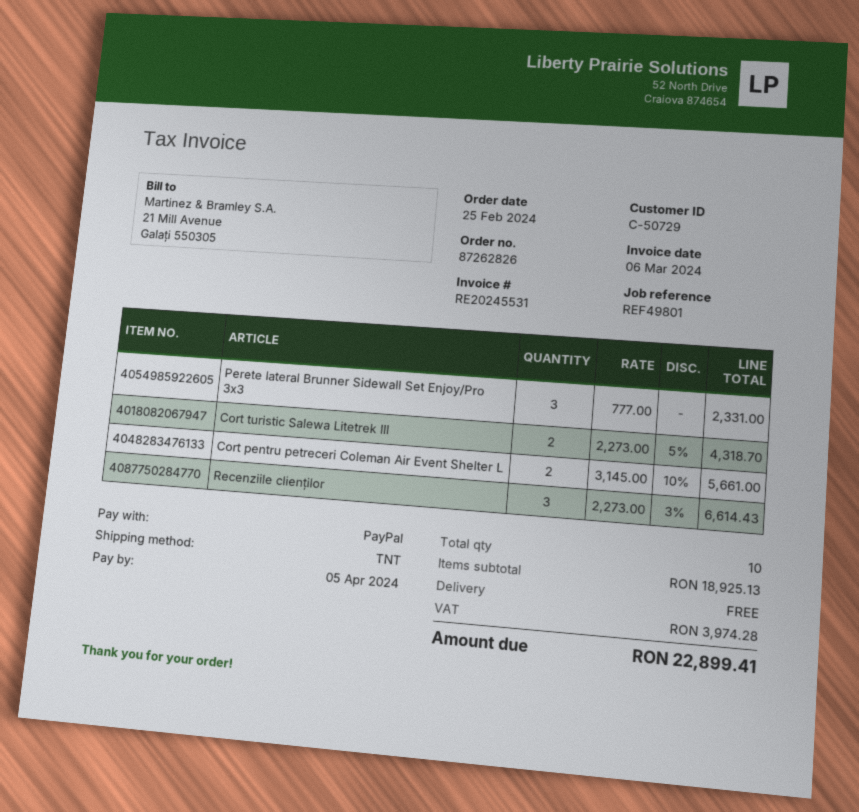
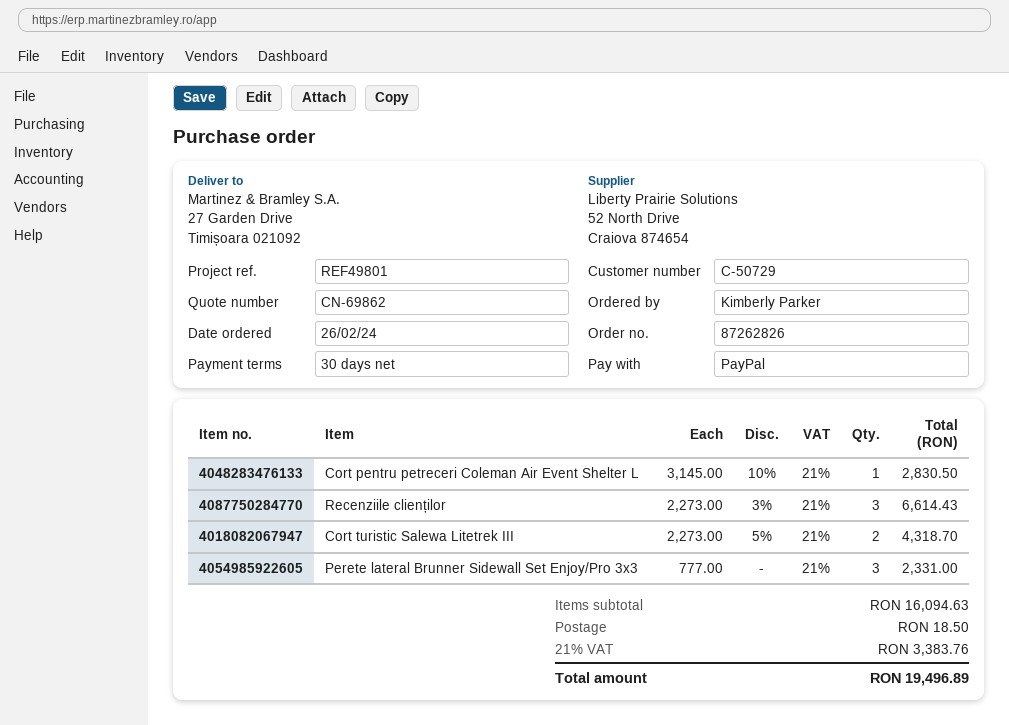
order date: 2024-02-25 -> 2024-02-26
Cort pentru petreceri Coleman Air Event Shelter L: 2 x 3145.00 - 10% = 5661.00 -> 1 x 3145.00 - 10% = 2830.50
subtotal: 18925.13 -> 16094.63
shipping: 0.00 -> 18.50
tax: 3974.28 -> 3383.76
total: 22899.41 -> 19496.89

